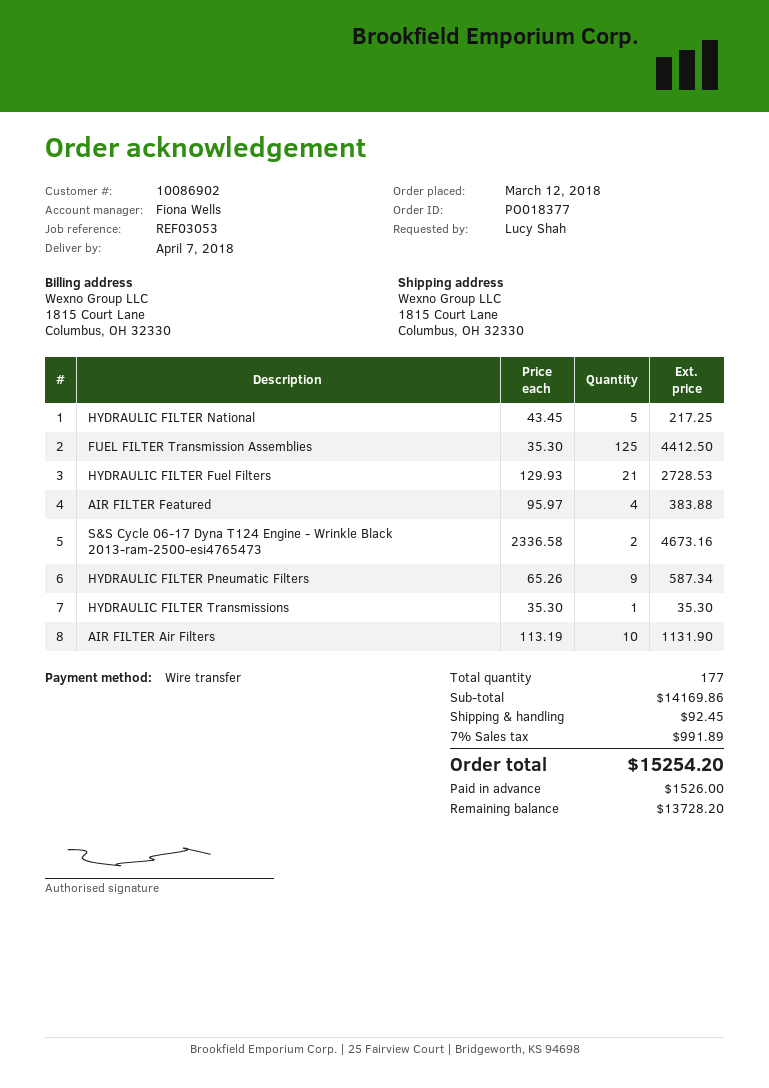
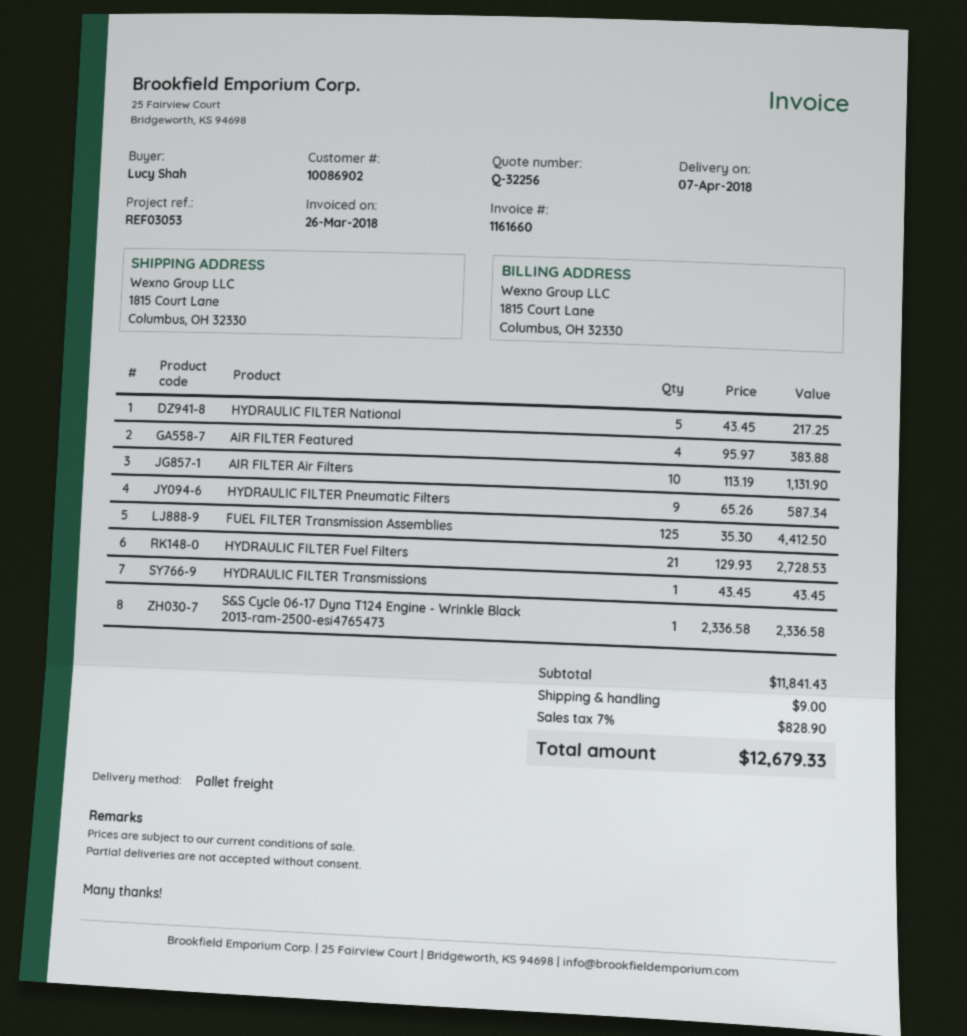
S&S Cycle 06-17 Dyna T124 Engine - Wrinkle Black 2013-ram-2500-esi4765473: 2 x 2336.58 = 4673.16 -> 1 x 2336.58 = 2336.58
HYDRAULIC FILTER Transmissions: 1 x 35.30 = 35.30 -> 1 x 43.45 = 43.45
subtotal: 14169.86 -> 11841.43
shipping: 92.45 -> 9.00
tax: 7% = 991.89 -> 7% = 828.90
total: 15254.20 -> 12679.33

